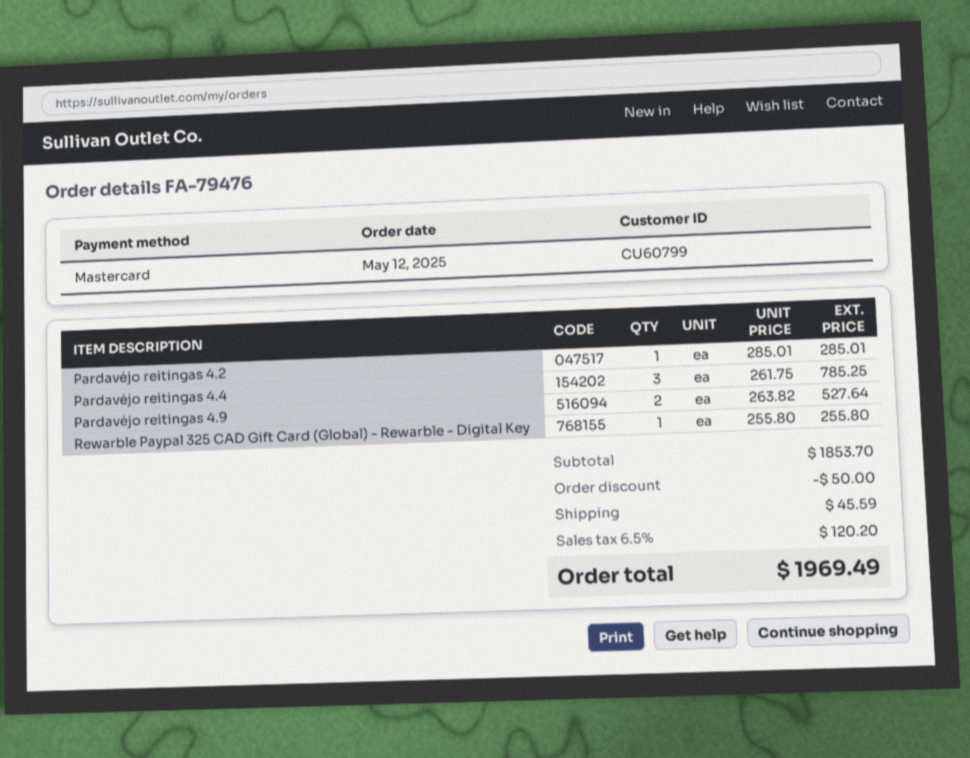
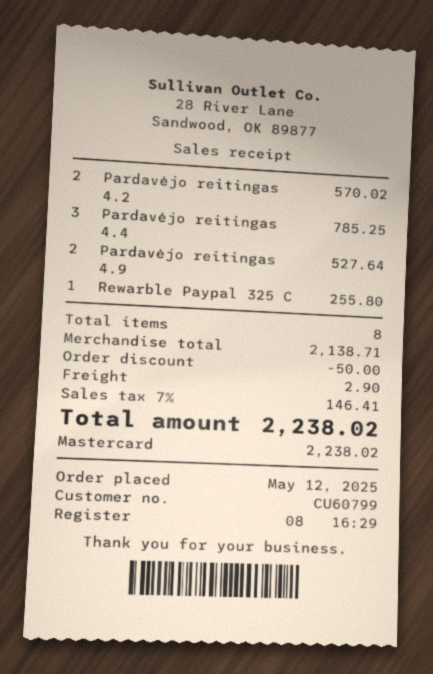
Pardavėjo reitingas 4.2: 1 for 285.01 -> 2 for 570.02
subtotal: 1853.70 -> 2138.71
shipping: 45.59 -> 2.90
tax: 6.5% = 120.20 -> 7% = 146.41
total: 1969.49 -> 2238.02

